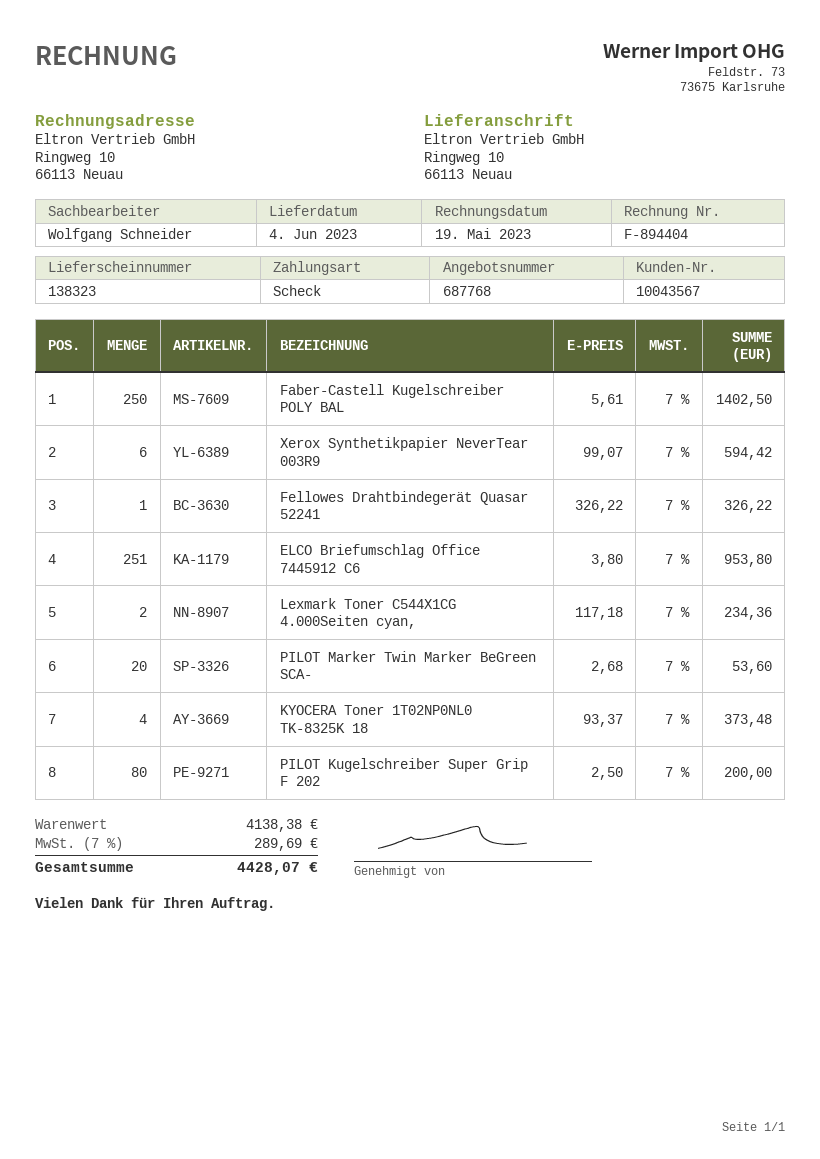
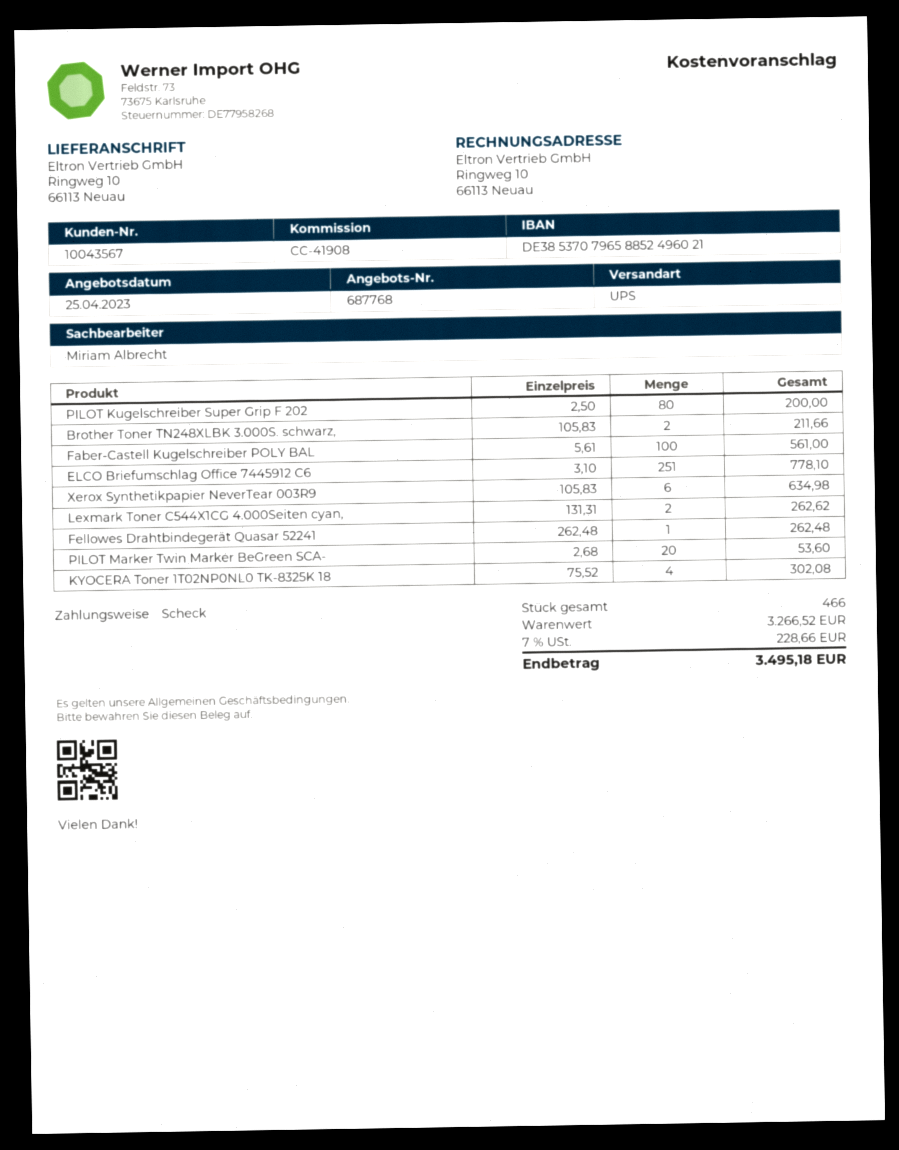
sales rep: Wolfgang Schneider -> Miriam Albrecht
Faber-Castell Kugelschreiber POLY BAL: 250 x 5.61 = 1402.50 -> 100 x 5.61 = 561.00
Xerox Synthetikpapier NeverTear 003R9: 6 x 99.07 = 594.42 -> 6 x 105.83 = 634.98
Fellowes Drahtbindegerät Quasar 52241: 1 x 326.22 = 326.22 -> 1 x 262.48 = 262.48
ELCO Briefumschlag Office 7445912 C6: 251 x 3.80 = 953.80 -> 251 x 3.10 = 778.10
Lexmark Toner C544X1CG 4.000Seiten cyan,: 2 x 117.18 = 234.36 -> 2 x 131.31 = 262.62
KYOCERA Toner 1T02NP0NL0 TK-8325K 18: 4 x 93.37 = 373.48 -> 4 x 75.52 = 302.08
Brother Toner TN248XLBK 3.000S. schwarz,: none -> 2 x 105.83 = 211.66
subtotal: 4138.38 -> 3266.52
tax: 7% = 289.69 -> 7% = 228.66
total: 4428.07 -> 3495.18

